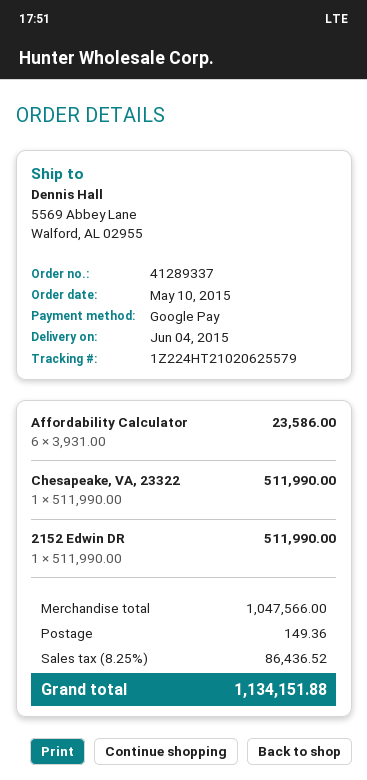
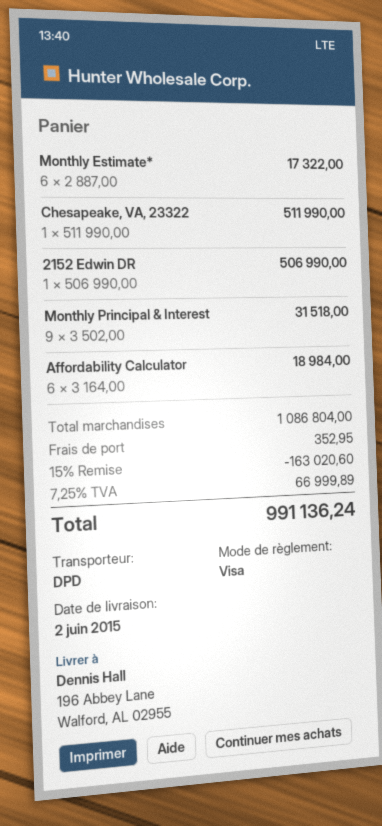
delivery date: 2015-06-04 -> 2015-06-02
payment method: Google Pay -> Visa
ship to: 5569 Abbey Lane, Walford, AL 02955 -> 196 Abbey Lane, Walford, AL 02955
Affordability Calculator: 6 x 3931.00 = 23586.00 -> 6 x 3164.00 = 18984.00
2152 Edwin DR: 1 x 511990.00 = 511990.00 -> 1 x 506990.00 = 506990.00
Monthly Estimate*: none -> 6 x 2887.00 = 17322.00
Monthly Principal & Interest: none -> 9 x 3502.00 = 31518.00
subtotal: 1047566.00 -> 1086804.00
discount: none -> 15% = 163020.60
shipping: 149.36 -> 352.95
tax: 8.25% = 86436.52 -> 7.25% = 66999.89
total: 1134151.88 -> 991136.24

